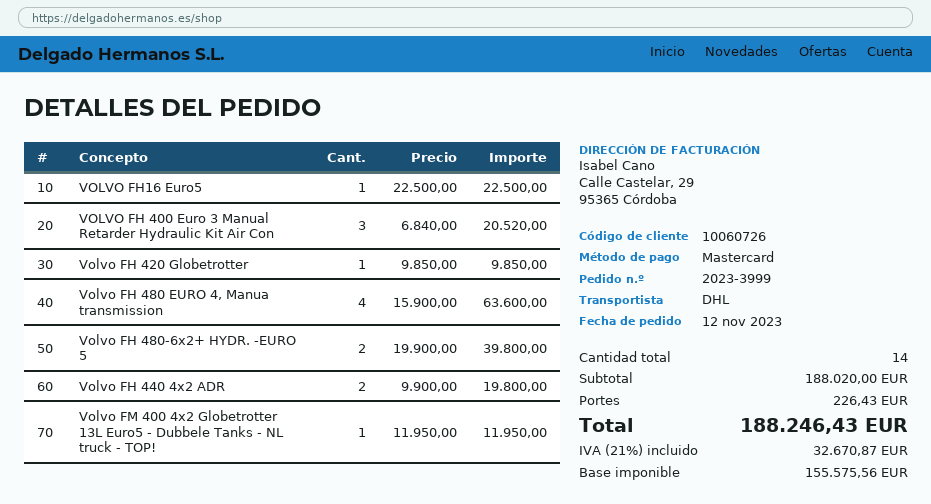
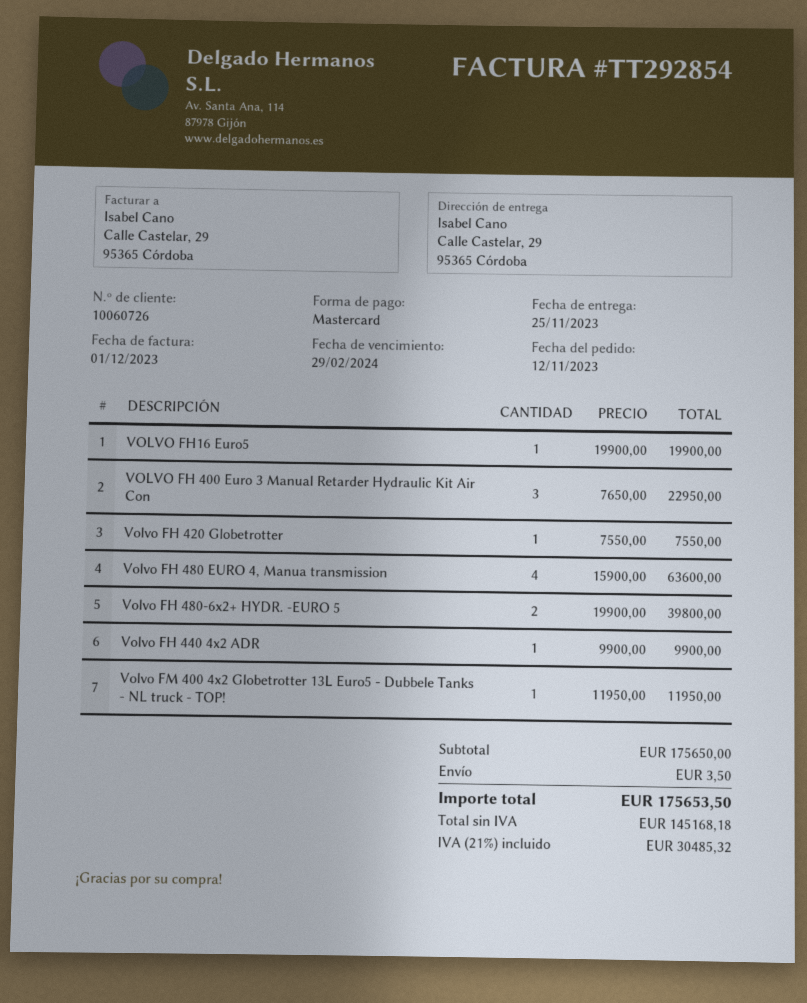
VOLVO FH16 Euro5: 1 x 22500.00 = 22500.00 -> 1 x 19900.00 = 19900.00
VOLVO FH 400 Euro 3 Manual Retarder Hydraulic Kit Air Con: 3 x 6840.00 = 20520.00 -> 3 x 7650.00 = 22950.00
Volvo FH 420 Globetrotter: 1 x 9850.00 = 9850.00 -> 1 x 7550.00 = 7550.00
Volvo FH 440 4x2 ADR: 2 x 9900.00 = 19800.00 -> 1 x 9900.00 = 9900.00
subtotal: 188020.00 -> 175650.00
shipping: 226.43 -> 3.50
net: 155575.56 -> 145168.18
tax: 21% = 32670.87 -> 21% = 30485.32
total: 188246.43 -> 175653.50

